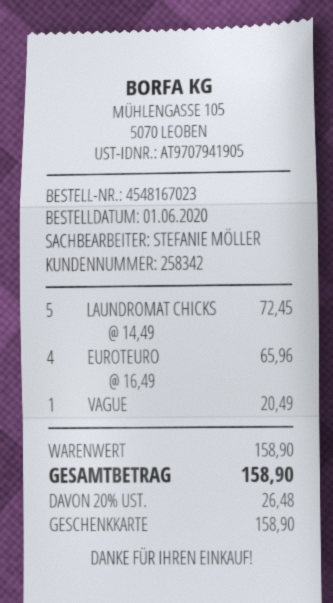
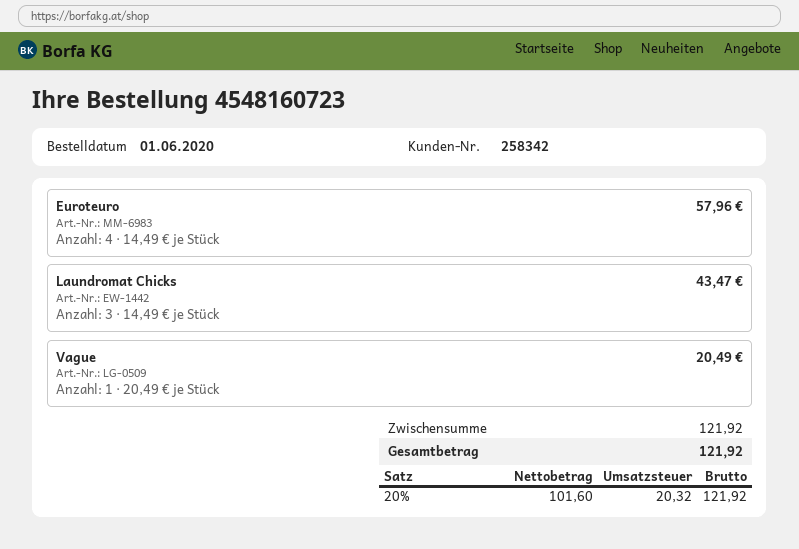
order number: 4548167023 -> 4548160723
LAUNDROMAT CHICKS: 5 x 14.49 = 72.45 -> 3 x 14.49 = 43.47
EUROTEURO: 4 x 16.49 = 65.96 -> 4 x 14.49 = 57.96
subtotal: 158.90 -> 121.92
tax: 20% = 26.48 -> 20% = 20.32
total: 158.90 -> 121.92

